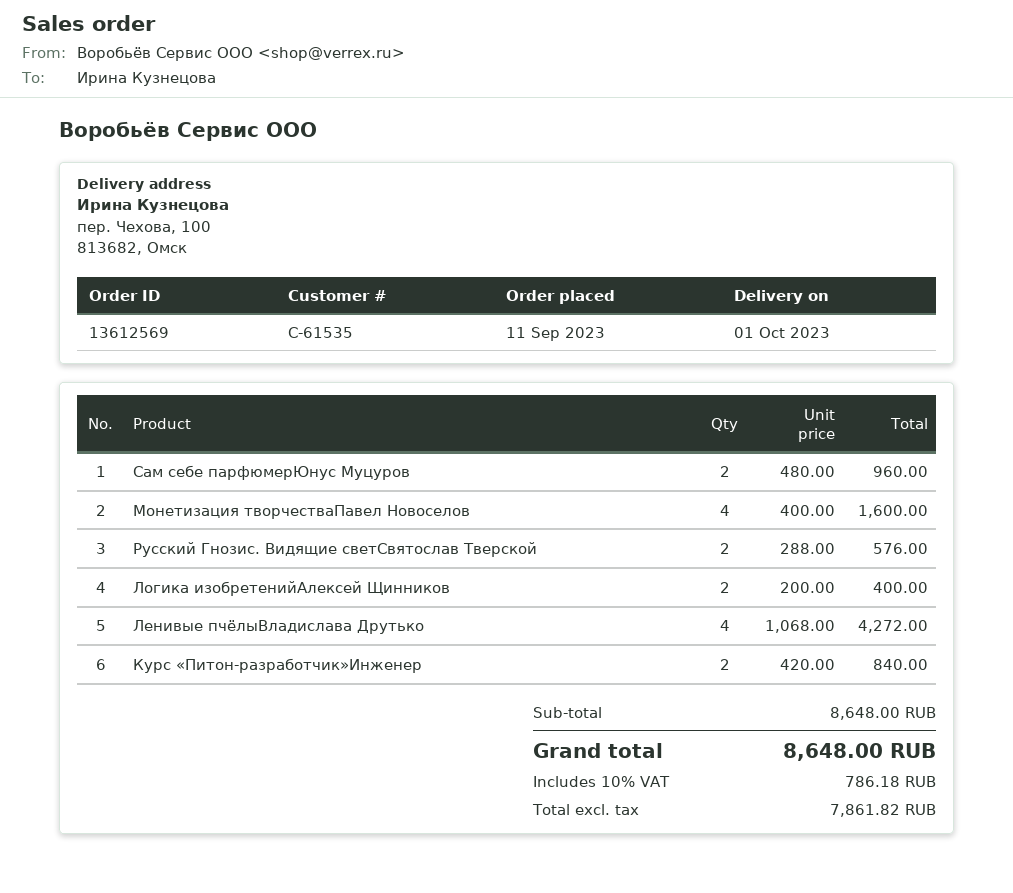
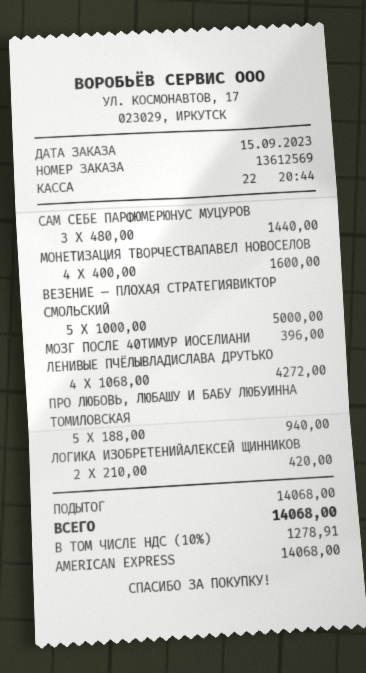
order date: 2023-09-11 -> 2023-09-15
Сам себе парфюмерЮнус Муцуров: 2 x 480.00 = 960.00 -> 3 x 480.00 = 1440.00
Русский Гнозис. Видящие светСвятослав Тверской: 2 x 288.00 = 576.00 -> none
Логика изобретенийАлексей Щинников: 2 x 200.00 = 400.00 -> 2 x 210.00 = 420.00
Курс «Питон-разработчик»Инженер: 2 x 420.00 = 840.00 -> none
ВЕЗЕНИЕ — ПЛОХАЯ СТРАТЕГИЯВИКТОР СМОЛЬСКИЙ: none -> 5 x 1000.00 = 5000.00
МОЗГ ПОСЛЕ 40ТИМУР ИОСЕЛИАНИ: none -> 1 x 396.00 = 396.00
ПРО ЛЮБОВЬ, ЛЮБАШУ И БАБУ ЛЮБУИННА ТОМИЛОВСКАЯ: none -> 5 x 188.00 = 940.00
subtotal: 8648.00 -> 14068.00
tax: 10% = 786.18 -> 10% = 1278.91
total: 8648.00 -> 14068.00

